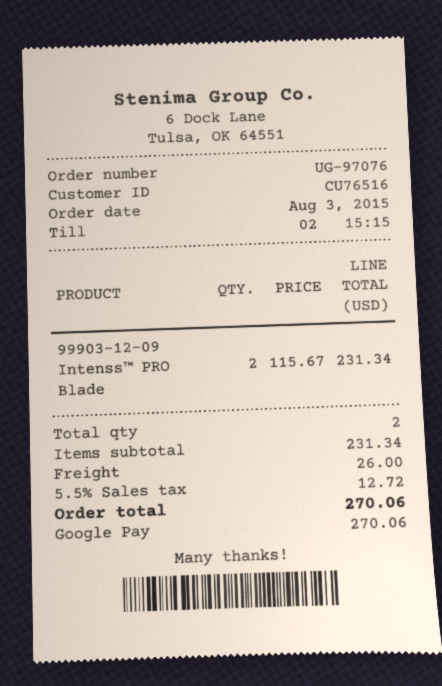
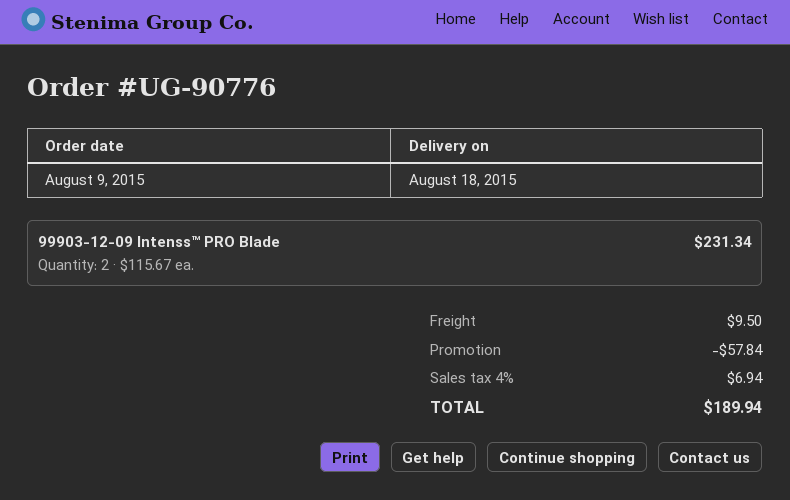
order number: UG-97076 -> UG-90776
order date: 2015-08-03 -> 2015-08-09
discount: none -> 57.84
shipping: 26.00 -> 9.50
tax: 5.5% = 12.72 -> 4% = 6.94
total: 270.06 -> 189.94

